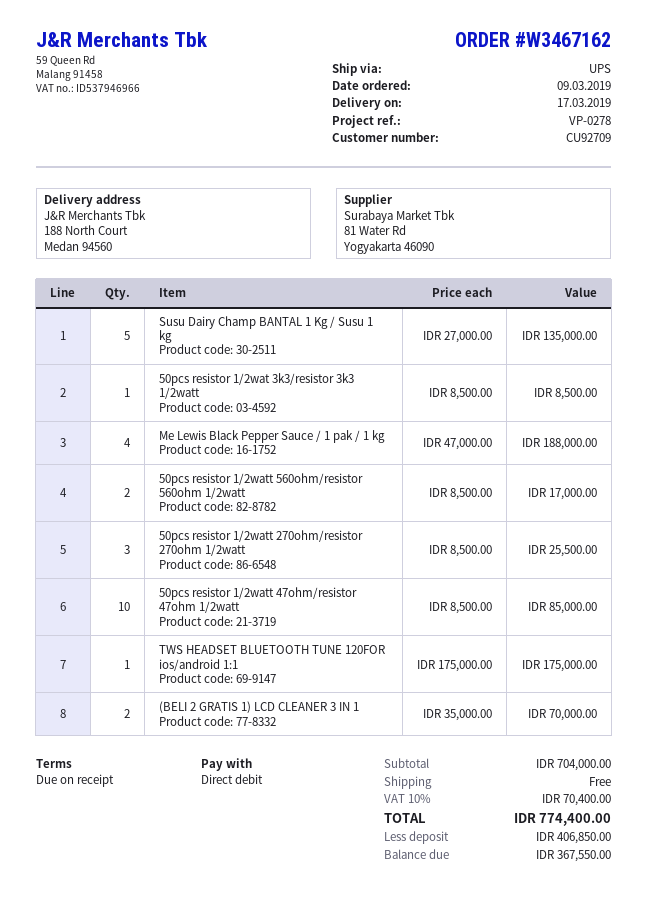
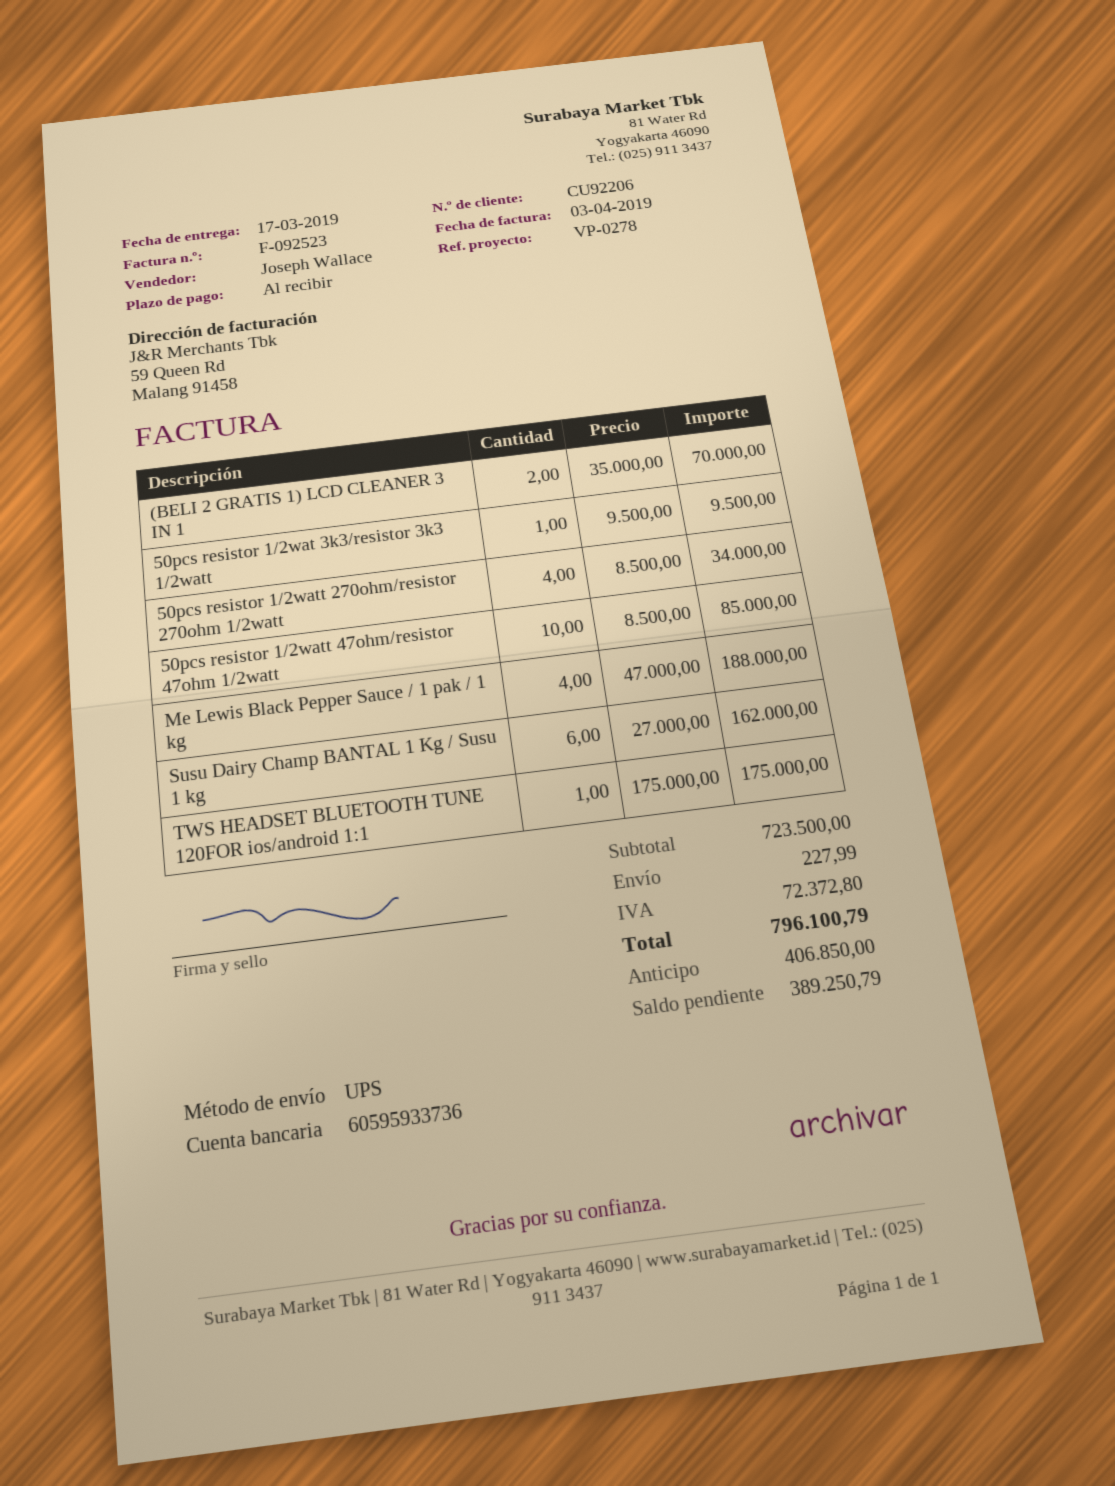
customer number: CU92709 -> CU92206
Susu Dairy Champ BANTAL 1 Kg / Susu 1 kg: 5 x 27000.00 = 135000.00 -> 6 x 27000.00 = 162000.00
50pcs resistor 1/2wat 3k3/resistor 3k3 1/2watt: 1 x 8500.00 = 8500.00 -> 1 x 9500.00 = 9500.00
50pcs resistor 1/2watt 560ohm/resistor 560ohm 1/2watt: 2 x 8500.00 = 17000.00 -> none
50pcs resistor 1/2watt 270ohm/resistor 270ohm 1/2watt: 3 x 8500.00 = 25500.00 -> 4 x 8500.00 = 34000.00
subtotal: 704000.00 -> 723500.00
shipping: 0.00 -> 227.99
tax: 70400.00 -> 72372.80
total: 774400.00 -> 796100.79
balance: 367550.00 -> 389250.79

